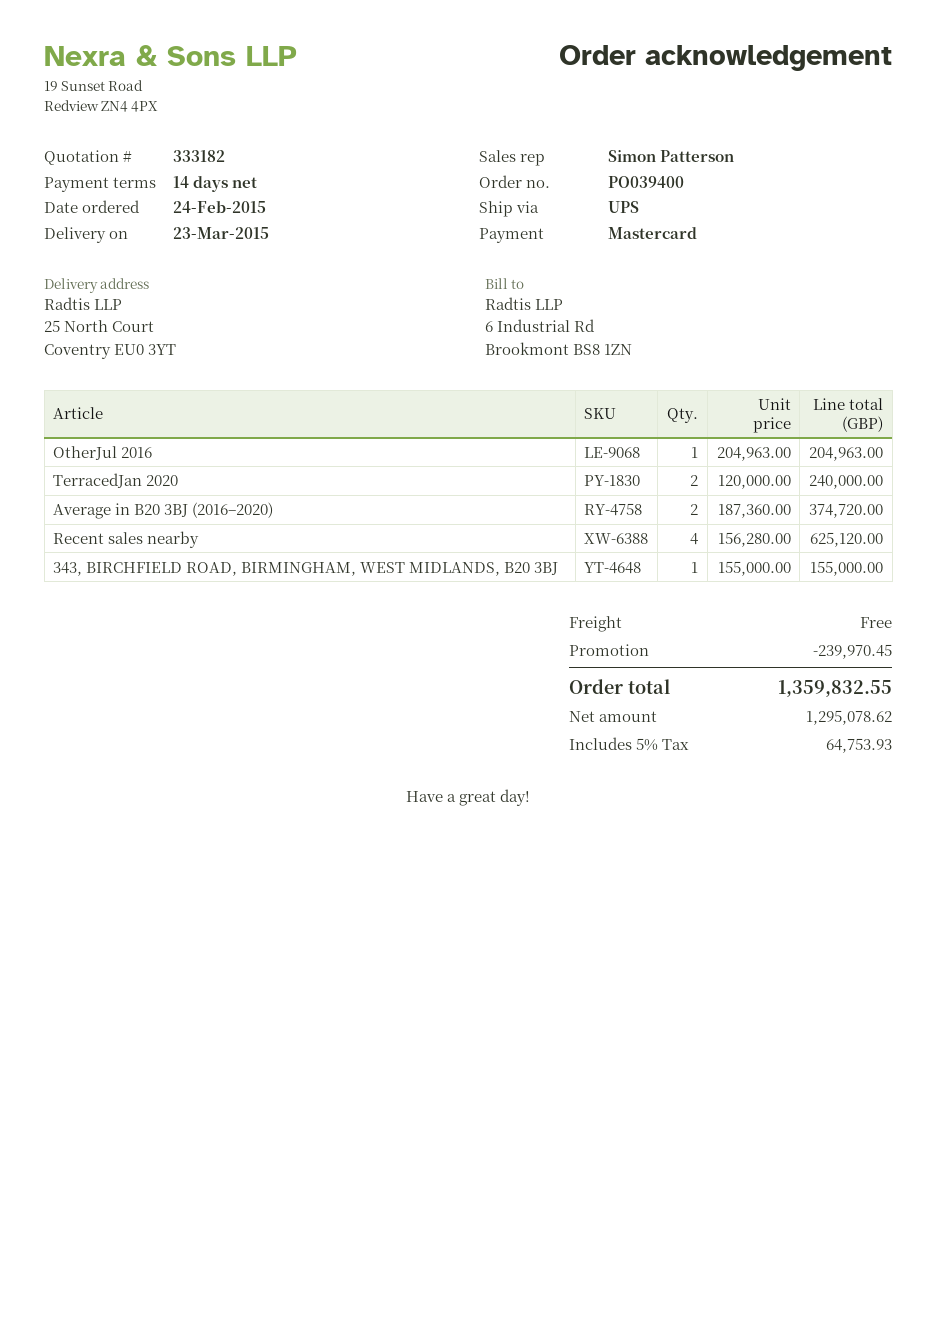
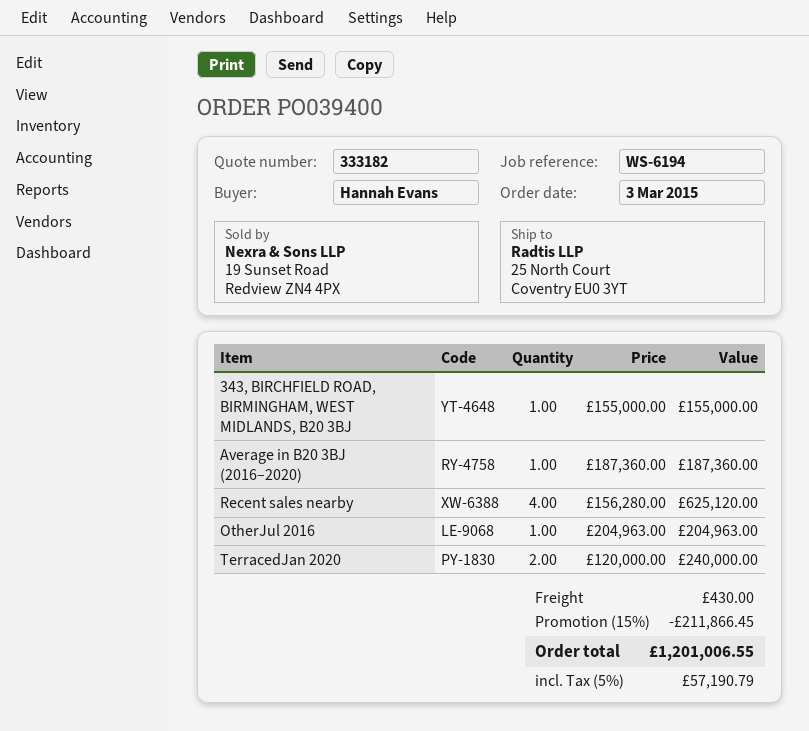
order date: 2015-02-24 -> 2015-03-03
Average in B20 3BJ (2016–2020): 2 x 187360.00 = 374720.00 -> 1 x 187360.00 = 187360.00
discount: 239970.45 -> 211866.45
shipping: 0.00 -> 430.00
tax: 5% = 64753.93 -> 5% = 57190.79
total: 1359832.55 -> 1201006.55

